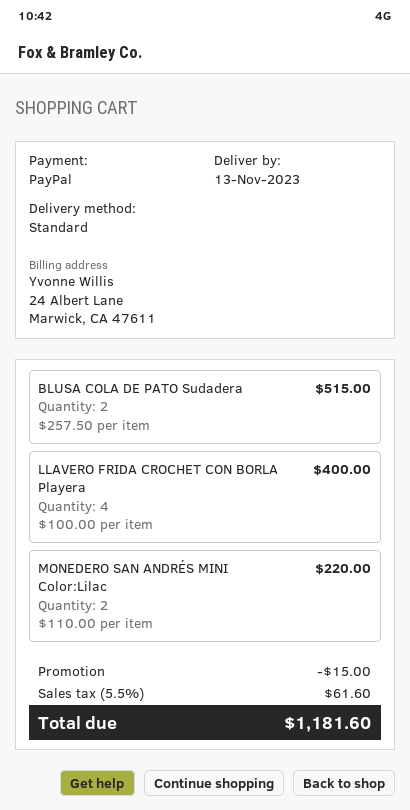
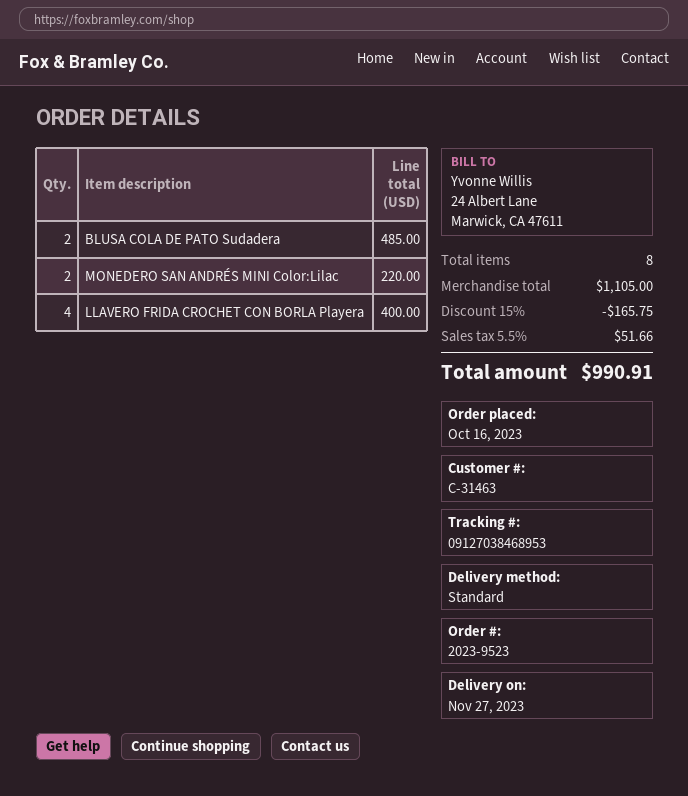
delivery date: 2023-11-13 -> 2023-11-27
BLUSA COLA DE PATO Sudadera: 2 for 515.00 -> 2 for 485.00
discount: 15.00 -> 165.75
tax: 5.5% = 61.60 -> 5.5% = 51.66
total: 1181.60 -> 990.91

